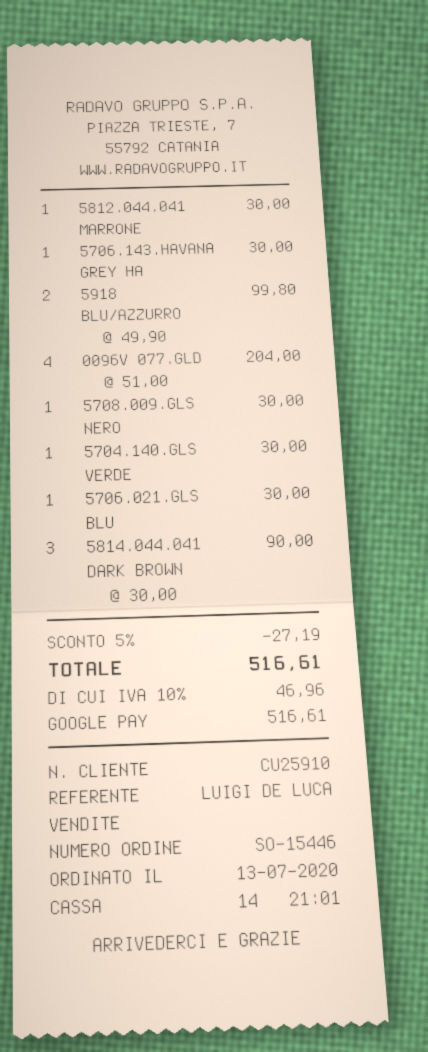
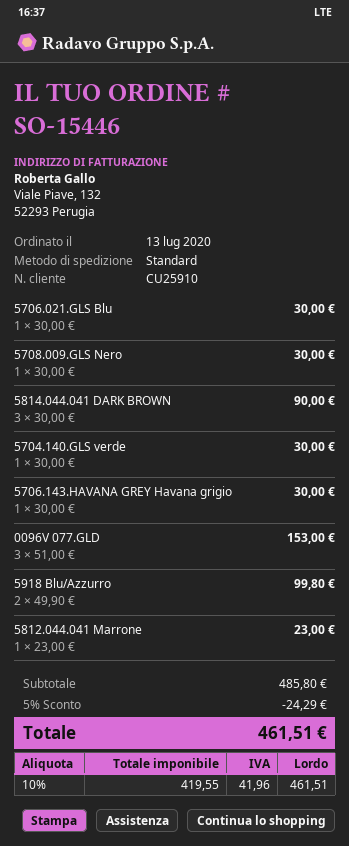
5812.044.041 MARRONE: 1 x 30.00 = 30.00 -> 1 x 23.00 = 23.00
0096V 077.GLD: 4 x 51.00 = 204.00 -> 3 x 51.00 = 153.00
discount: 5% = 27.19 -> 5% = 24.29
tax: 10% = 46.96 -> 10% = 41.96
total: 516.61 -> 461.51

